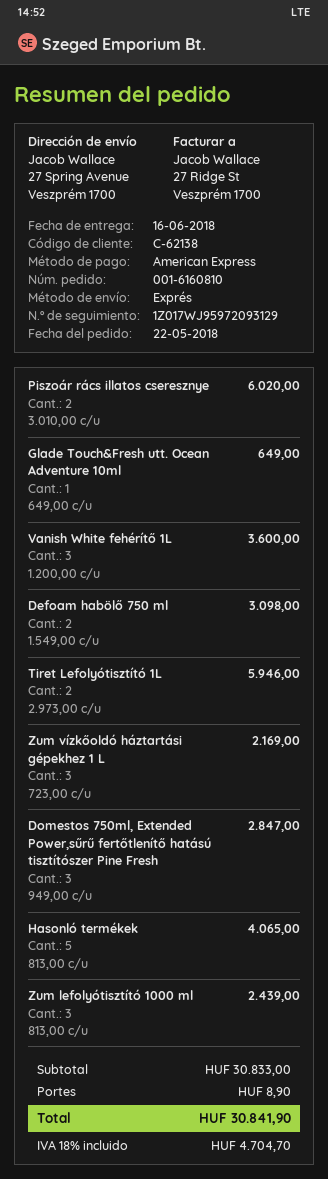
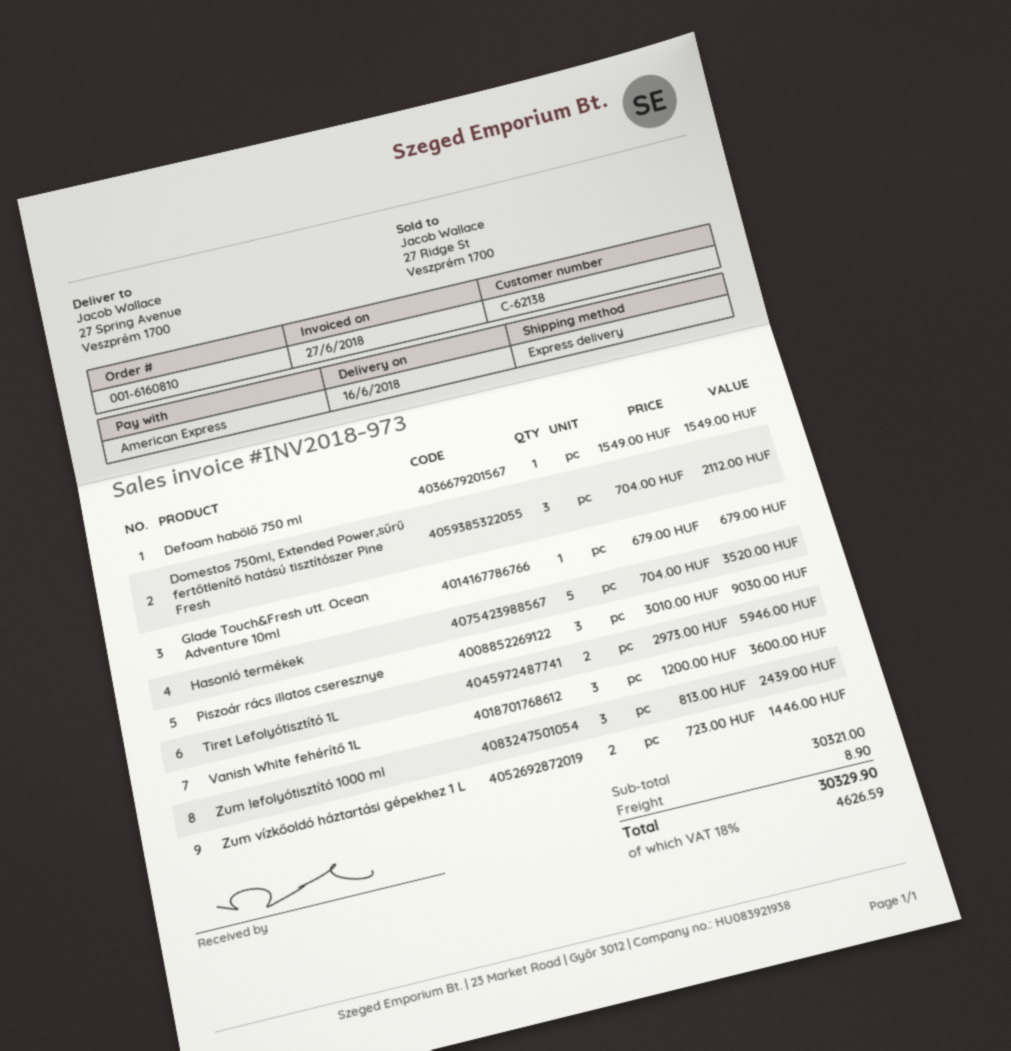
Piszoár rács illatos cseresznye: 2 x 3010.00 = 6020.00 -> 3 x 3010.00 = 9030.00
Glade Touch&Fresh utt. Ocean Adventure 10ml: 1 x 649.00 = 649.00 -> 1 x 679.00 = 679.00
Defoam habölő 750 ml: 2 x 1549.00 = 3098.00 -> 1 x 1549.00 = 1549.00
Zum vízkőoldó háztartási gépekhez 1 L: 3 x 723.00 = 2169.00 -> 2 x 723.00 = 1446.00
Domestos 750ml, Extended Power,sűrű fertőtlenítő hatású tisztítószer Pine Fresh: 3 x 949.00 = 2847.00 -> 3 x 704.00 = 2112.00
Hasonló termékek: 5 x 813.00 = 4065.00 -> 5 x 704.00 = 3520.00
subtotal: 30833.00 -> 30321.00
tax: 18% = 4704.70 -> 18% = 4626.59
total: 30841.90 -> 30329.90

